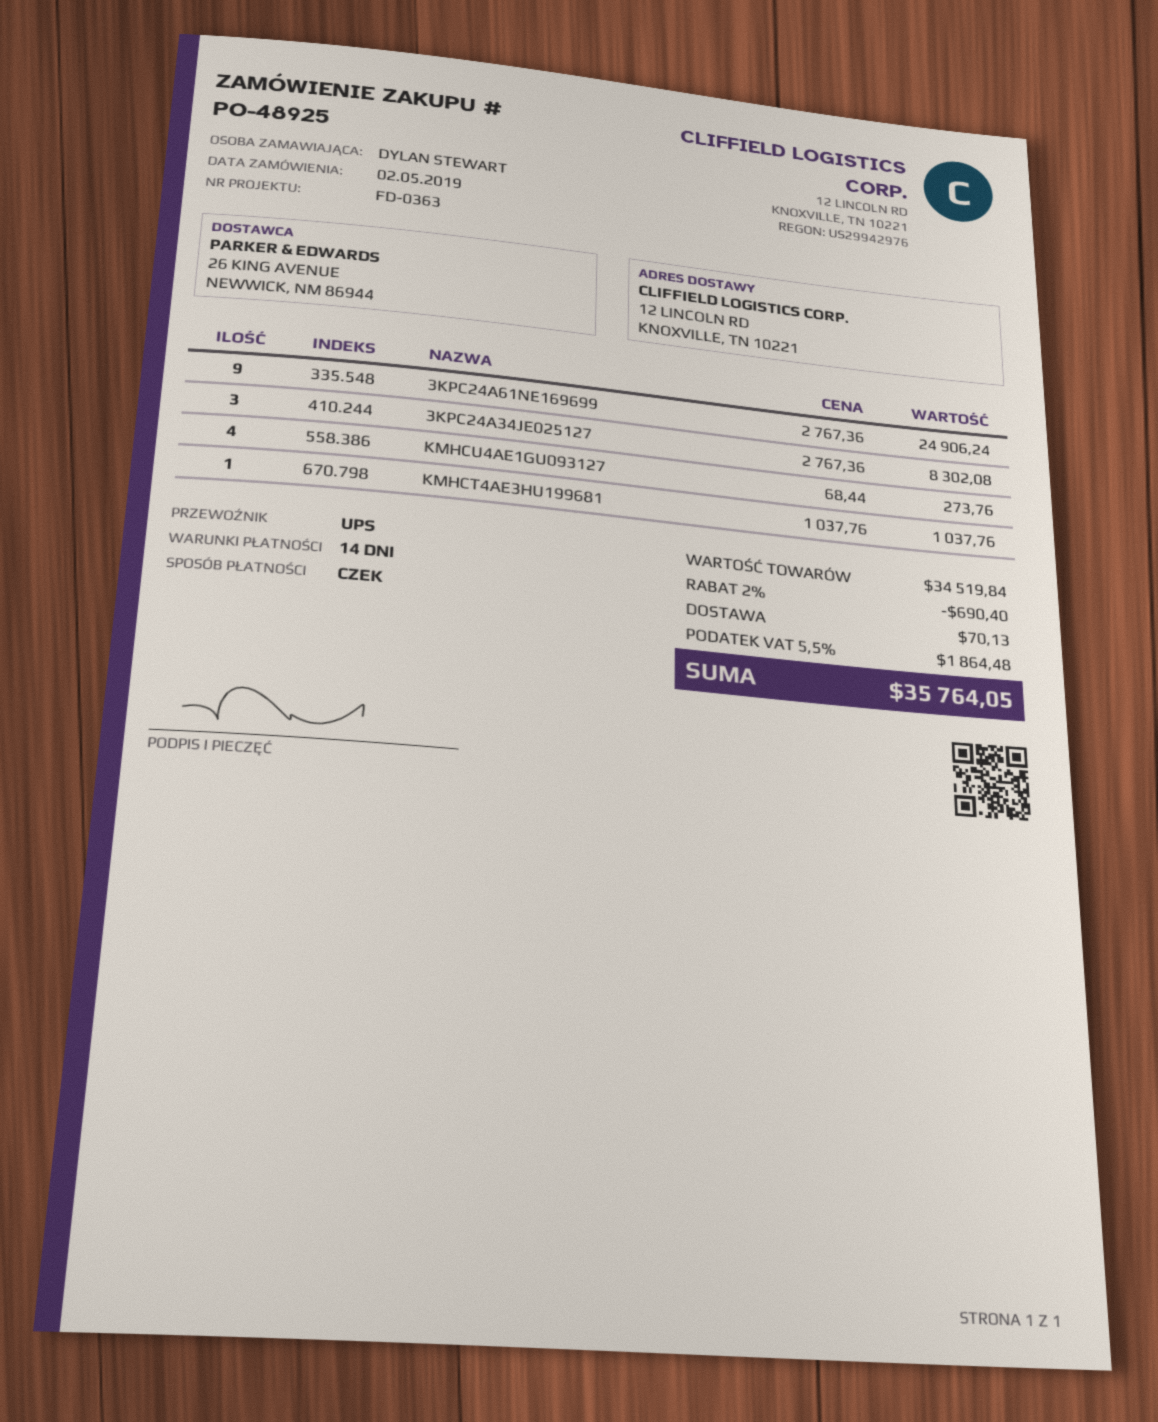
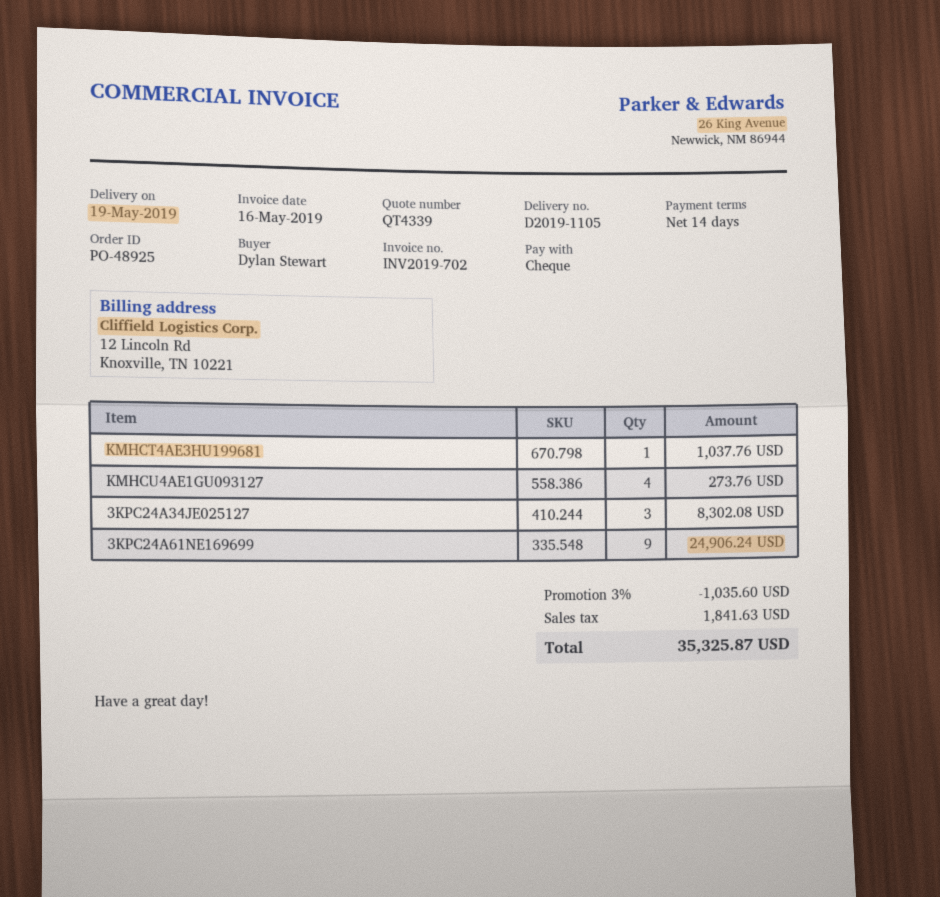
discount: 2% = 690.40 -> 3% = 1035.60
shipping: 70.13 -> none
tax: 1864.48 -> 1841.63
total: 35764.05 -> 35325.87

